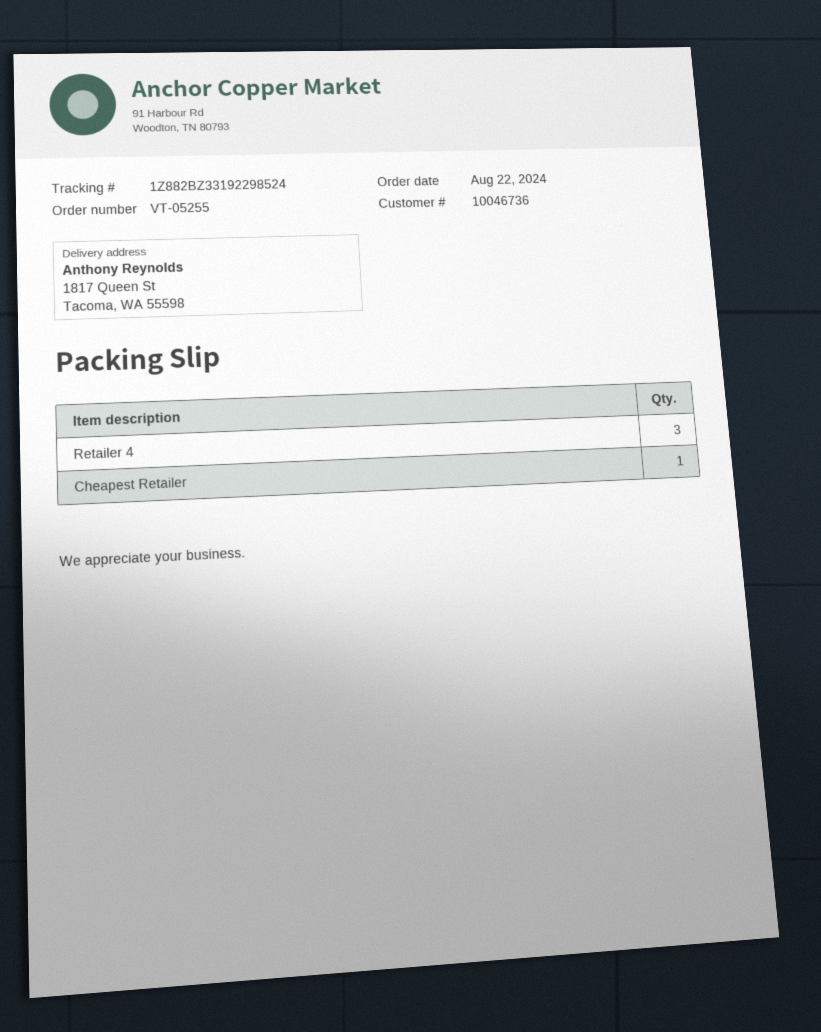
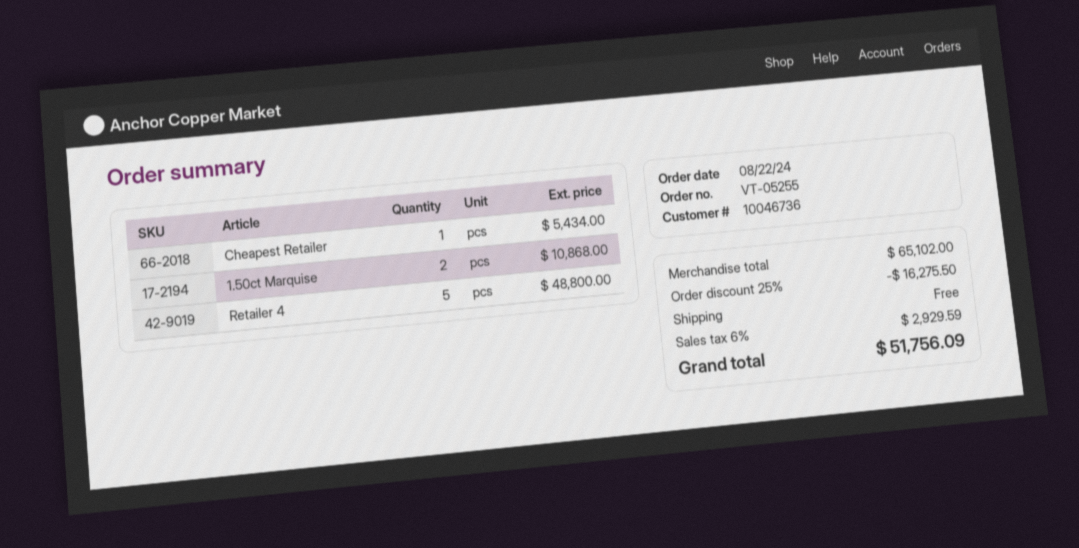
Retailer 4: 3 -> 5
1.50ct Marquise: none -> 2

